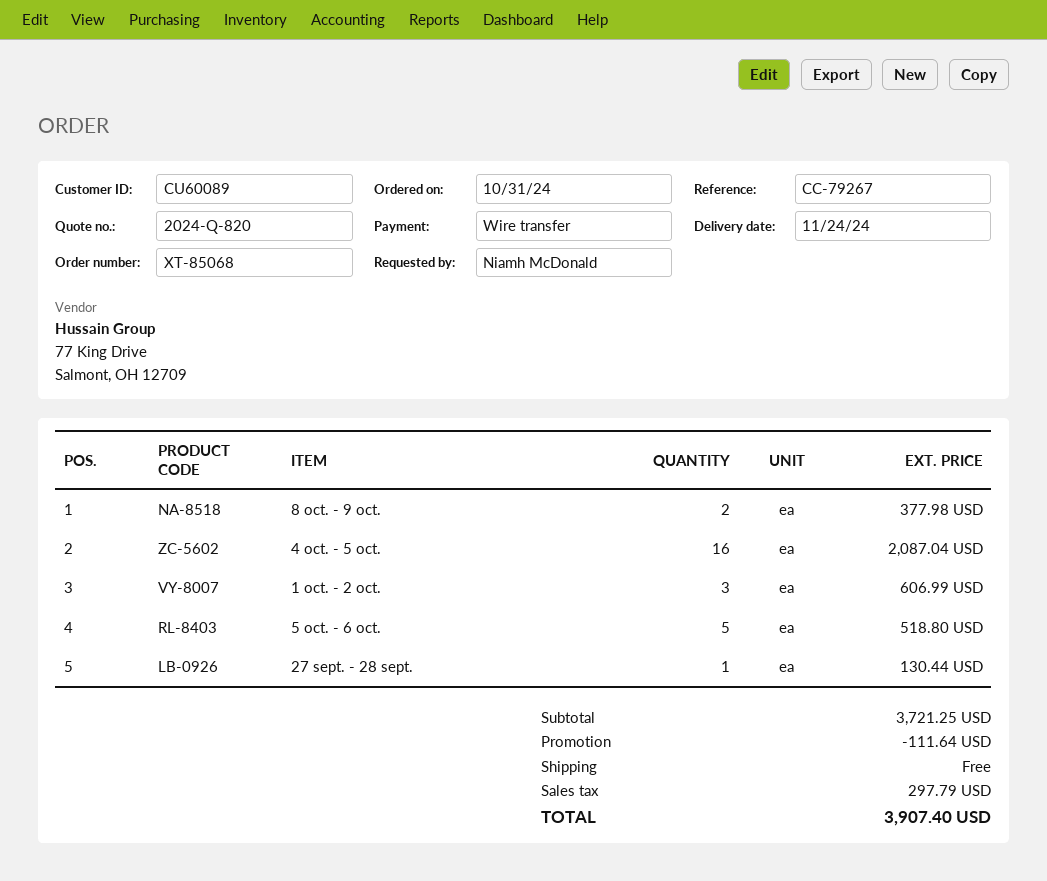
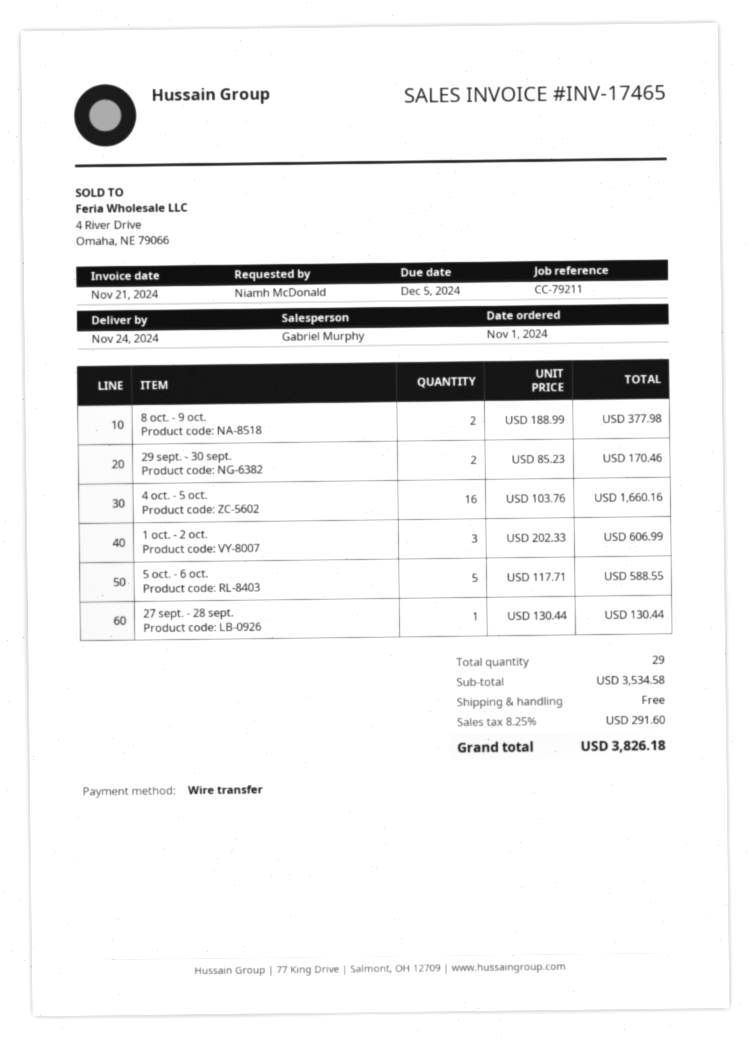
order date: 2024-10-31 -> 2024-11-01
reference: CC-79267 -> CC-79211
4 oct. - 5 oct.: 16 for 2087.04 -> 16 for 1660.16
5 oct. - 6 oct.: 5 for 518.80 -> 5 for 588.55
29 sept. - 30 sept.: none -> 2 for 170.46
subtotal: 3721.25 -> 3534.58
discount: 111.64 -> none
tax: 297.79 -> 291.60
total: 3907.40 -> 3826.18

